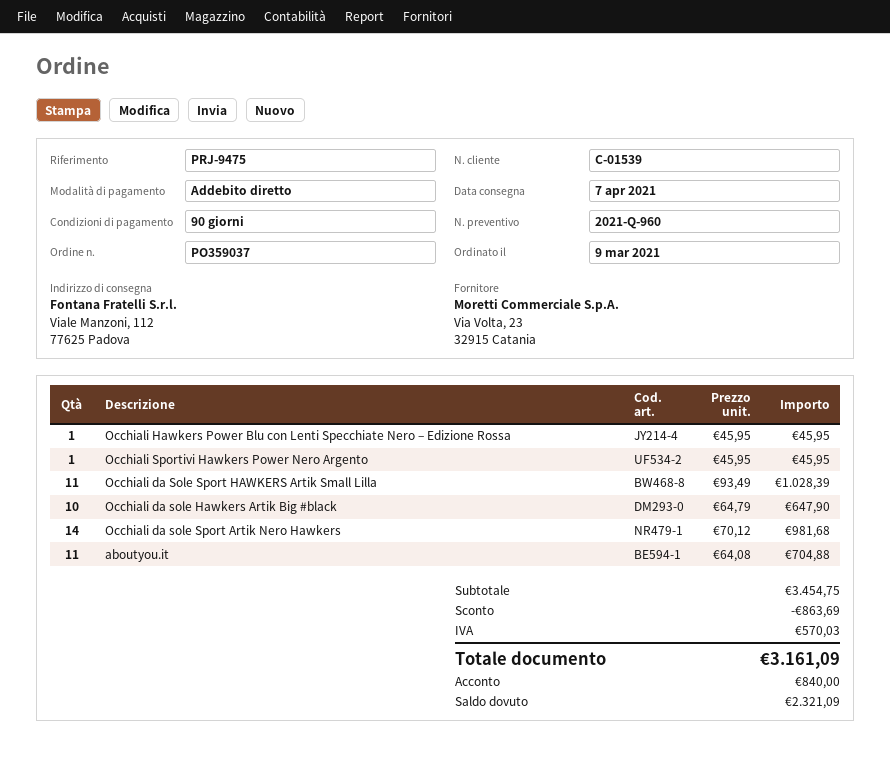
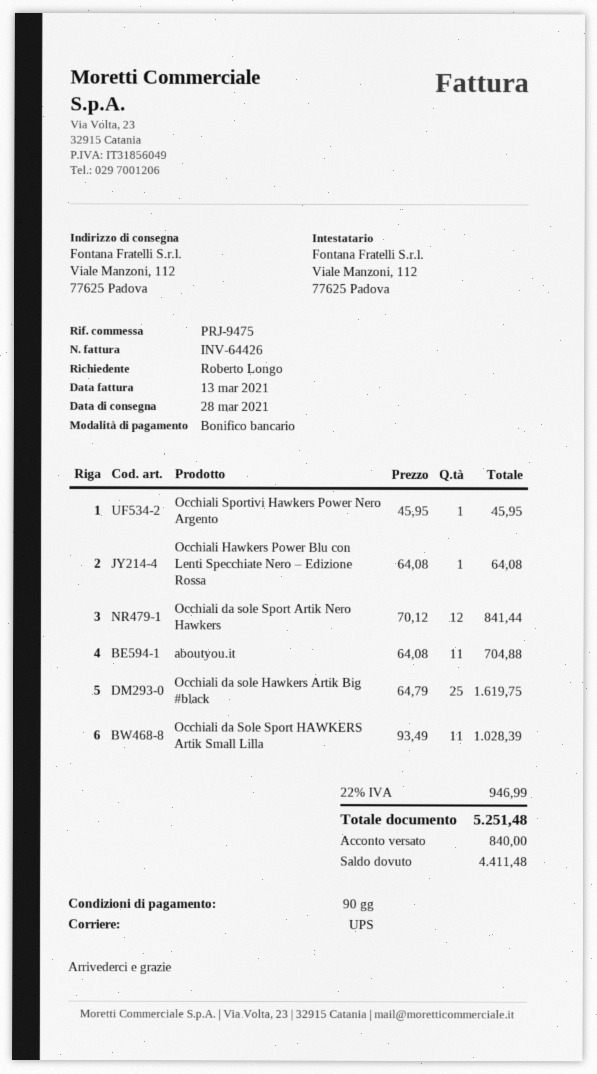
delivery date: 2021-04-07 -> 2021-03-28
payment method: direct debit -> bank transfer
Occhiali Hawkers Power Blu con Lenti Specchiate Nero – Edizione Rossa: 1 x 45.95 = 45.95 -> 1 x 64.08 = 64.08
Occhiali da sole Hawkers Artik Big #black: 10 x 64.79 = 647.90 -> 25 x 64.79 = 1619.75
Occhiali da sole Sport Artik Nero Hawkers: 14 x 70.12 = 981.68 -> 12 x 70.12 = 841.44
discount: 863.69 -> none
tax: 570.03 -> 946.99
total: 3161.09 -> 5251.48
balance: 2321.09 -> 4411.48

